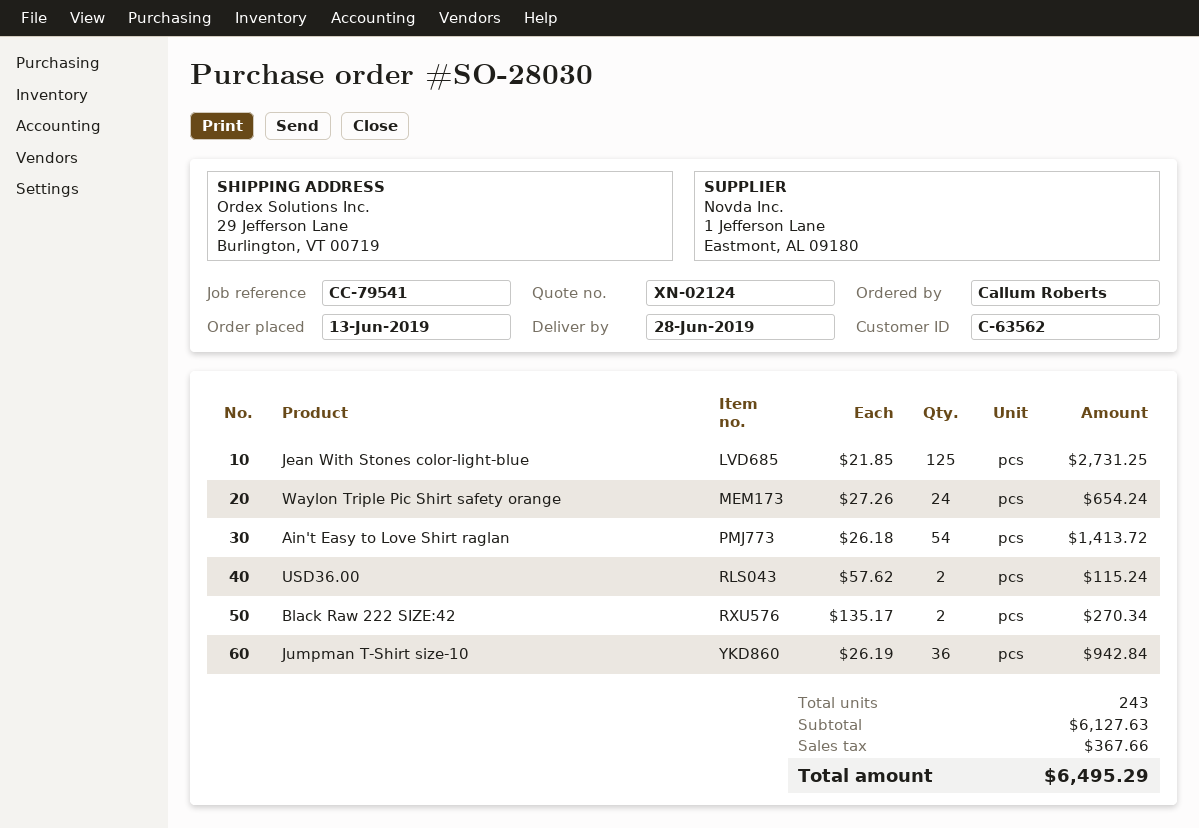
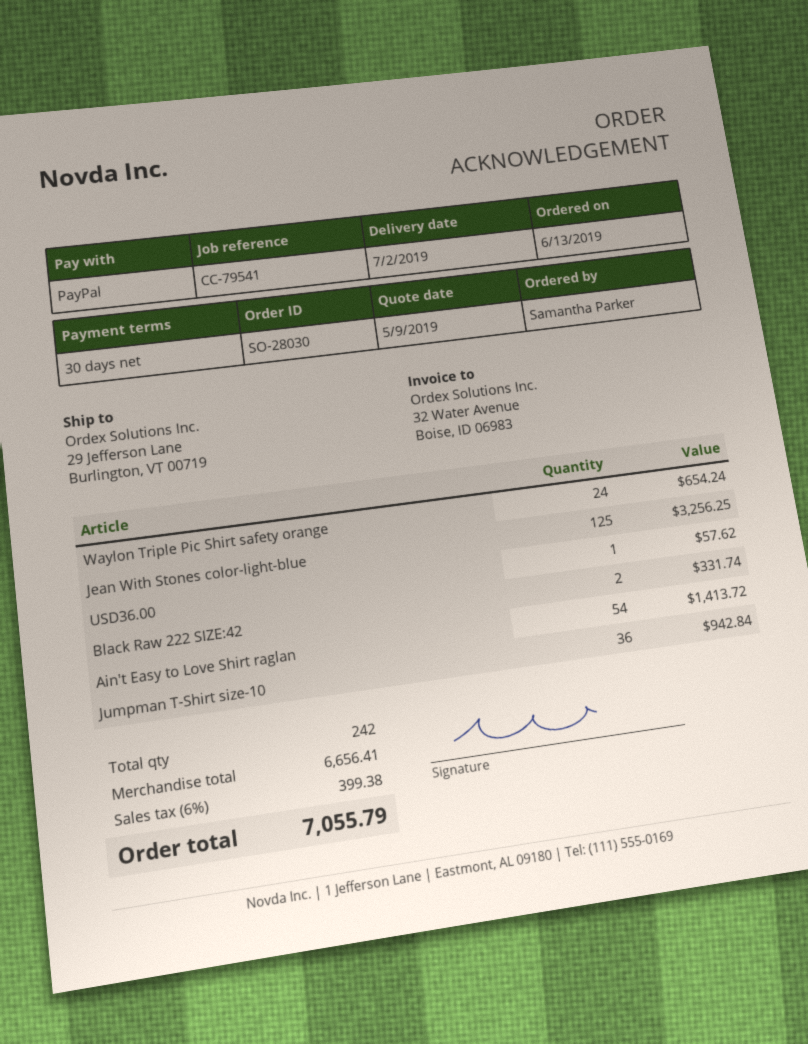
delivery date: 2019-06-28 -> 2019-07-02
ordered by: Callum Roberts -> Samantha Parker
Jean With Stones color-light-blue: 125 for 2731.25 -> 125 for 3256.25
USD36.00: 2 for 115.24 -> 1 for 57.62
Black Raw 222 SIZE:42: 2 for 270.34 -> 2 for 331.74
total quantity: 243 -> 242
subtotal: 6127.63 -> 6656.41
tax: 367.66 -> 399.38
total: 6495.29 -> 7055.79

